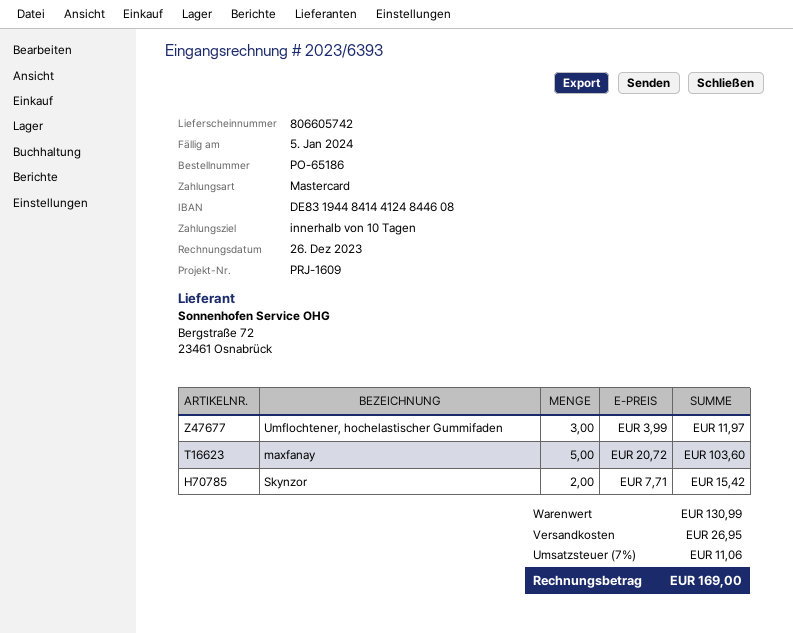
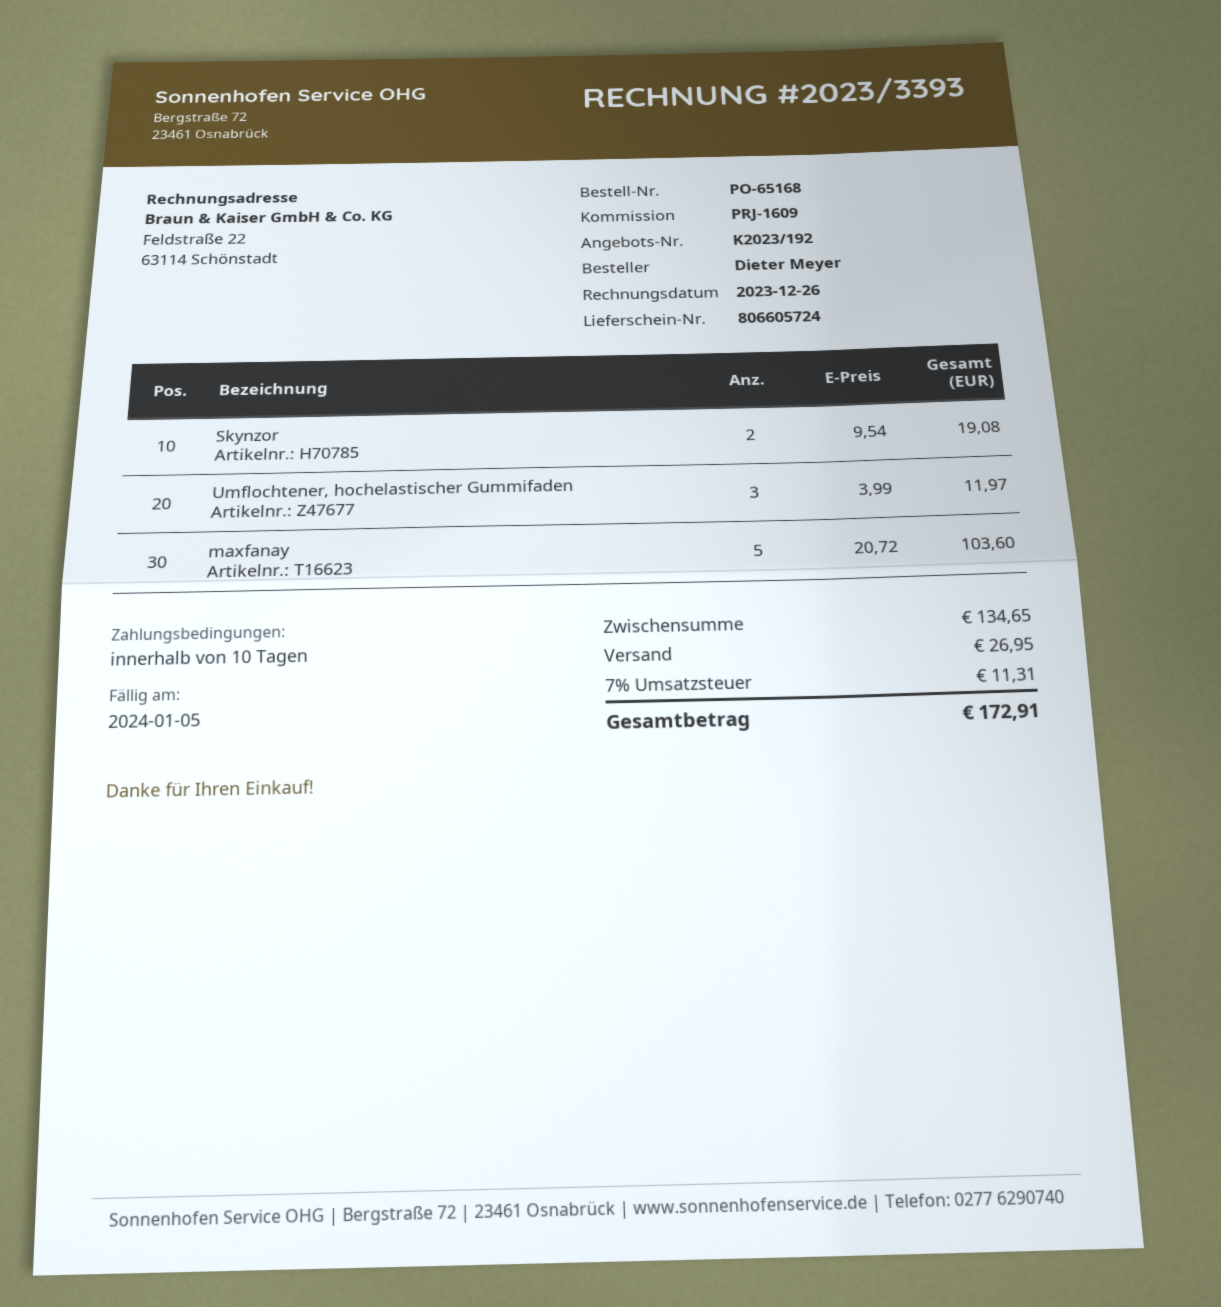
order number: PO-65186 -> PO-65168
delivery note number: 806605742 -> 806605724
invoice number: 2023/6393 -> 2023/3393
Skynzor: 2 x 7.71 = 15.42 -> 2 x 9.54 = 19.08
subtotal: 130.99 -> 134.65
tax: 7% = 11.06 -> 7% = 11.31
total: 169.00 -> 172.91

